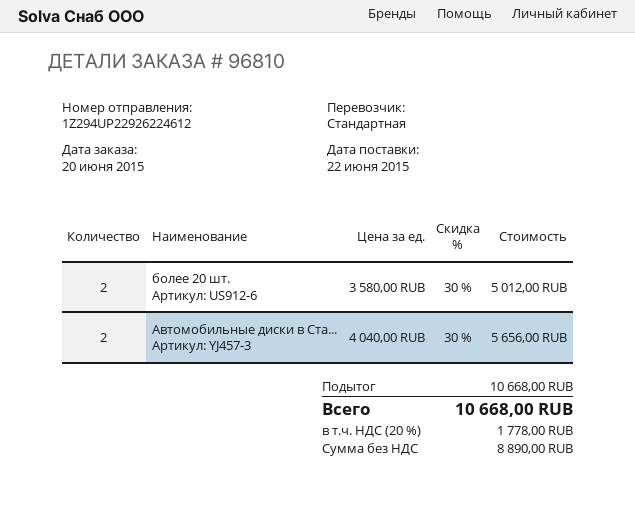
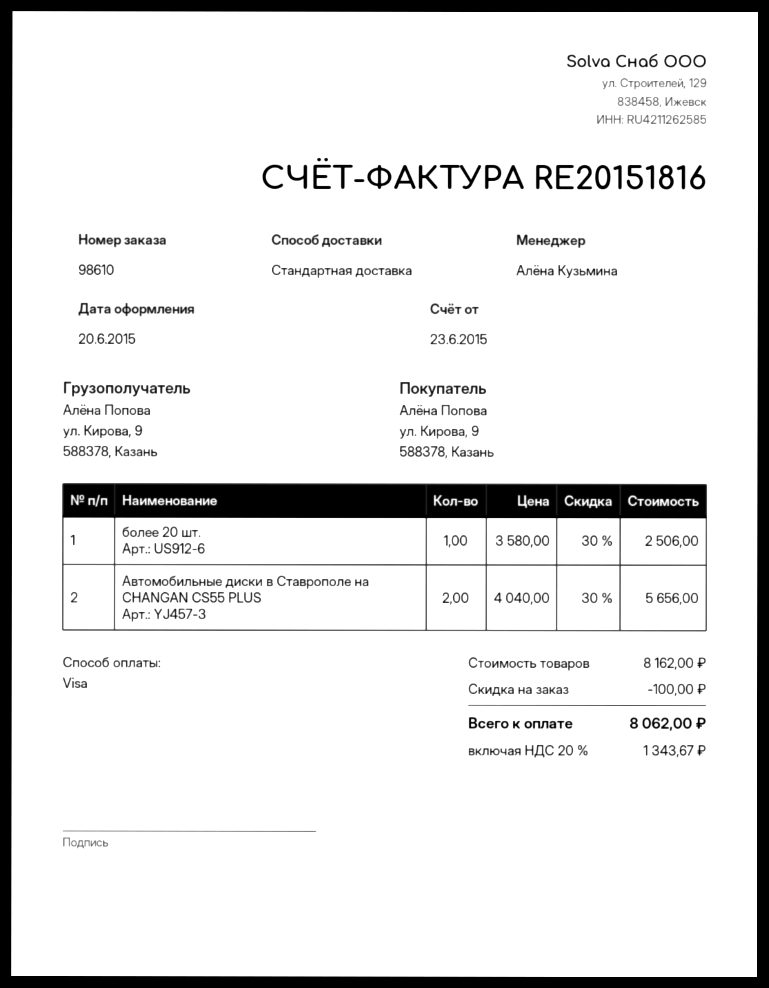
order number: 96810 -> 98610
более 20 шт.: 2 x 3580.00 - 30% = 5012.00 -> 1 x 3580.00 - 30% = 2506.00
subtotal: 10668.00 -> 8162.00
discount: none -> 100.00
tax: 20% = 1778.00 -> 20% = 1343.67
total: 10668.00 -> 8062.00

